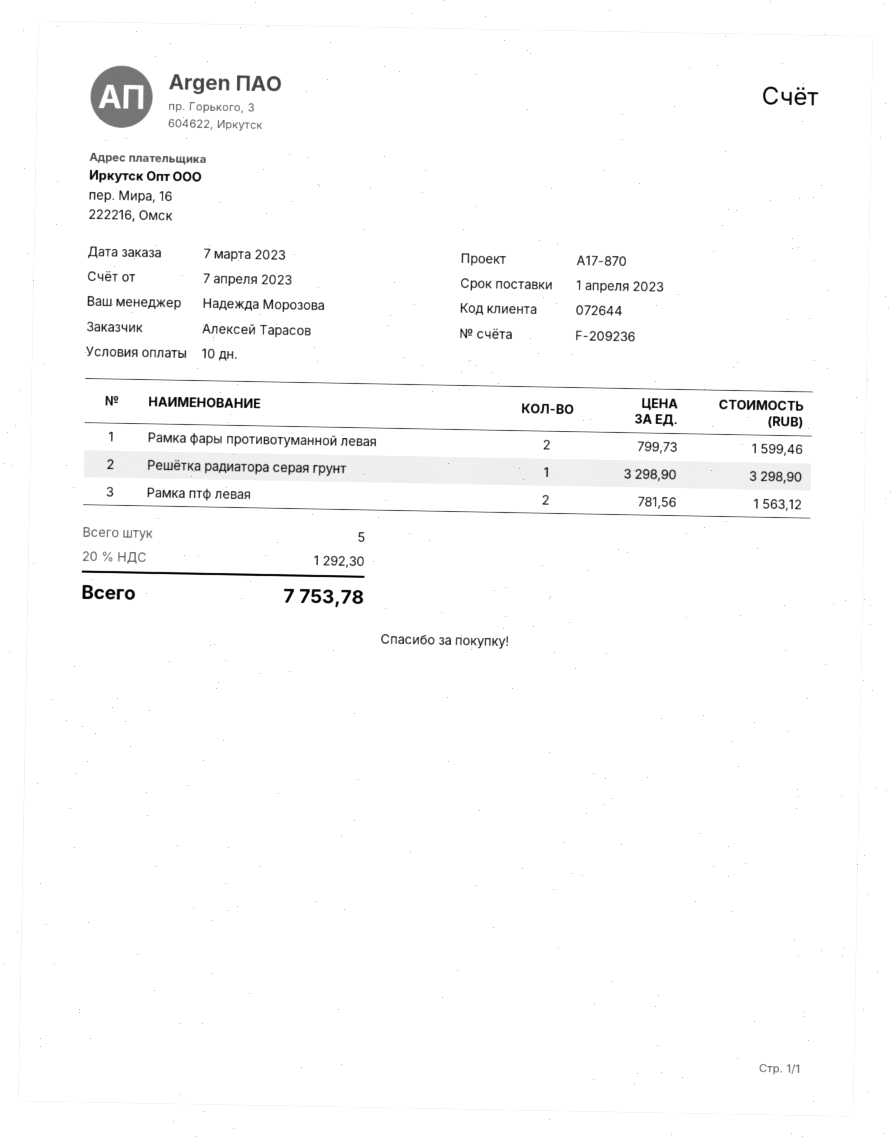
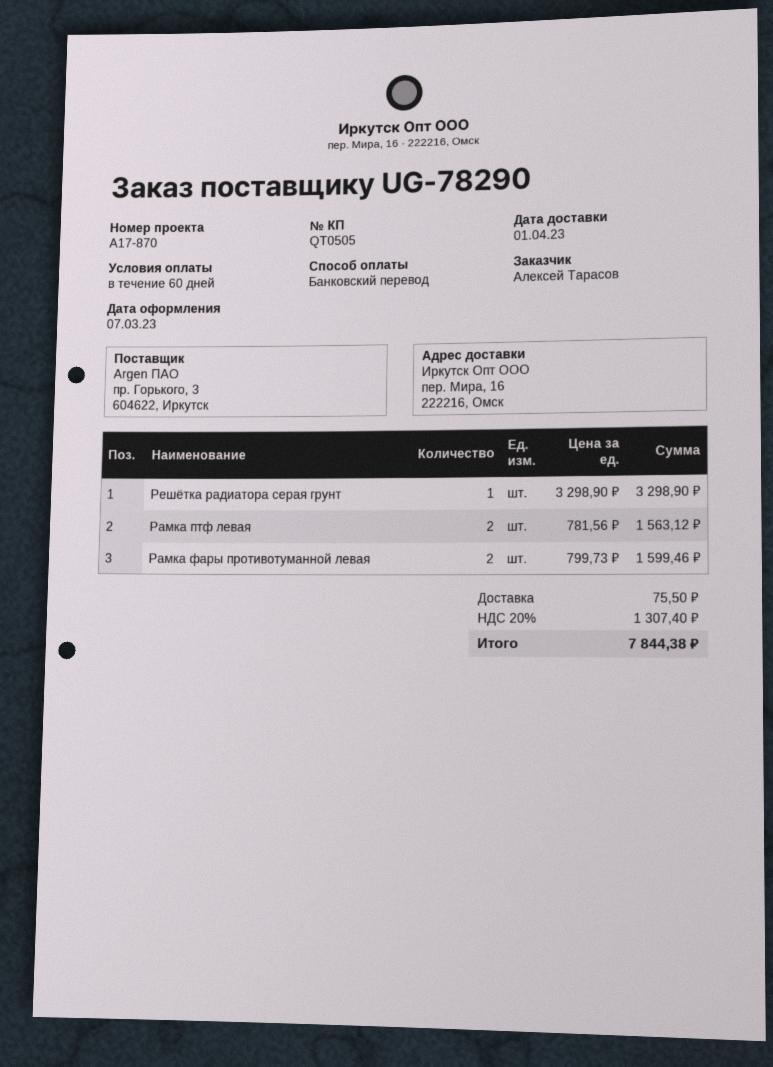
payment terms: 10 days -> 60 days
shipping: none -> 75.50
tax: 20% = 1292.30 -> 20% = 1307.40
total: 7753.78 -> 7844.38

